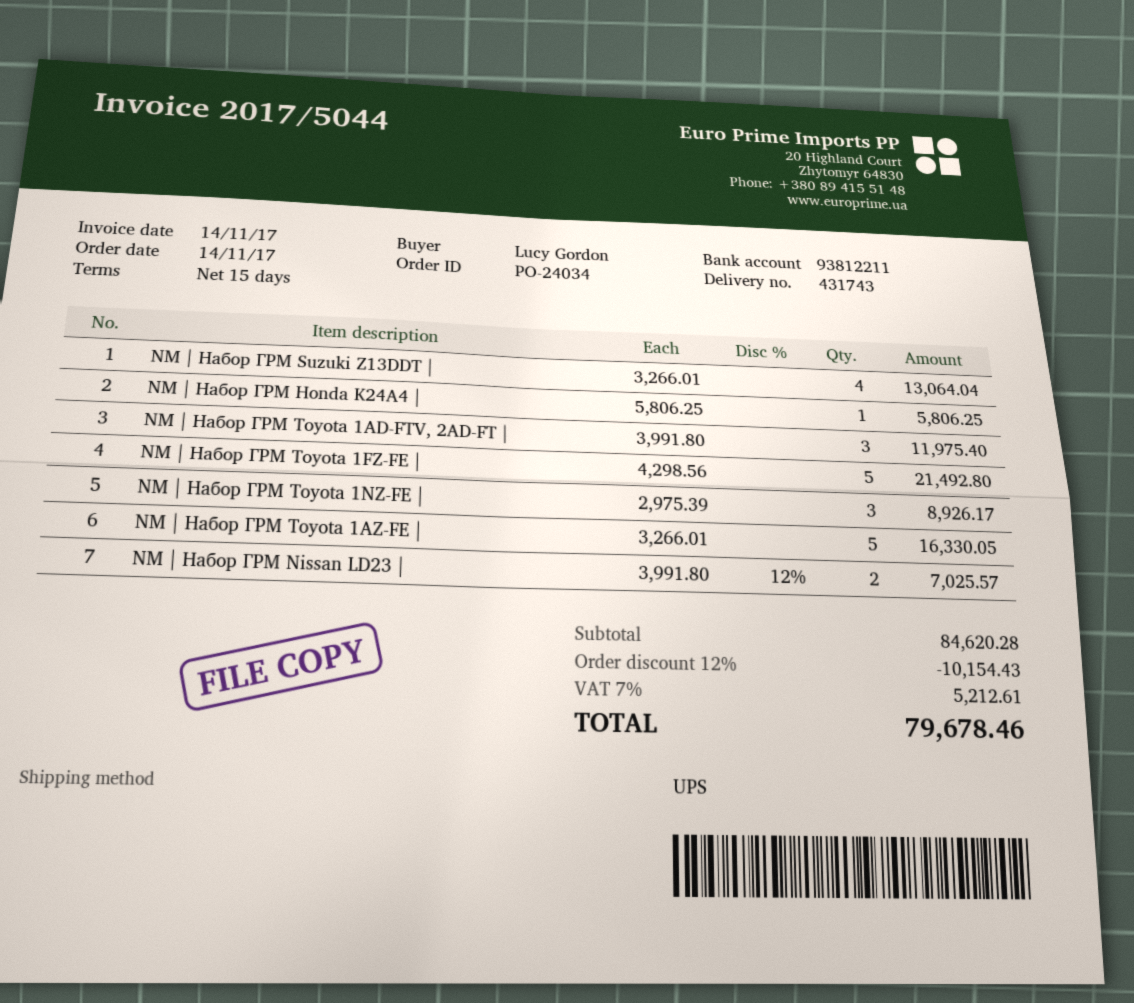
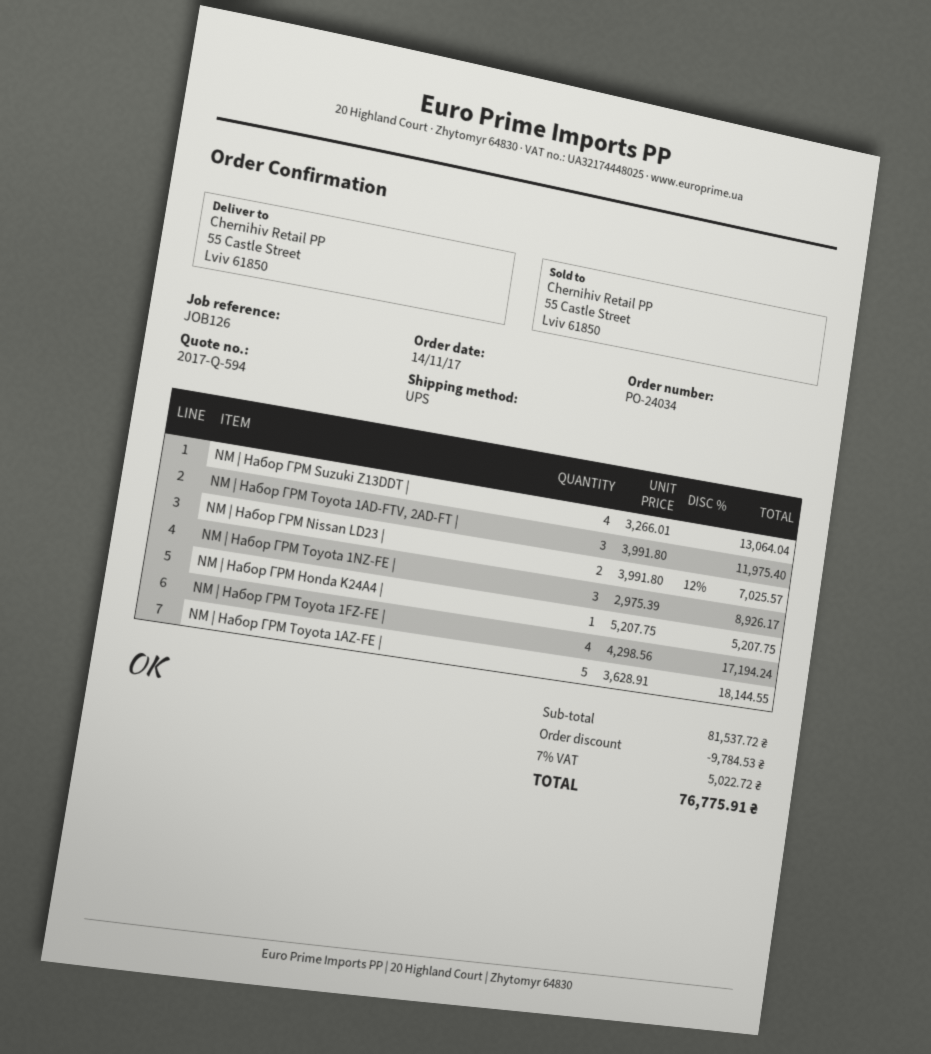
NM | Набор ГРМ Honda K24A4 |: 1 x 5806.25 = 5806.25 -> 1 x 5207.75 = 5207.75
NM | Набор ГРМ Toyota 1FZ-FE |: 5 x 4298.56 = 21492.80 -> 4 x 4298.56 = 17194.24
NM | Набор ГРМ Toyota 1AZ-FE |: 5 x 3266.01 = 16330.05 -> 5 x 3628.91 = 18144.55
subtotal: 84620.28 -> 81537.72
discount: 10154.43 -> 9784.53
tax: 7% = 5212.61 -> 7% = 5022.72
total: 79678.46 -> 76775.91

